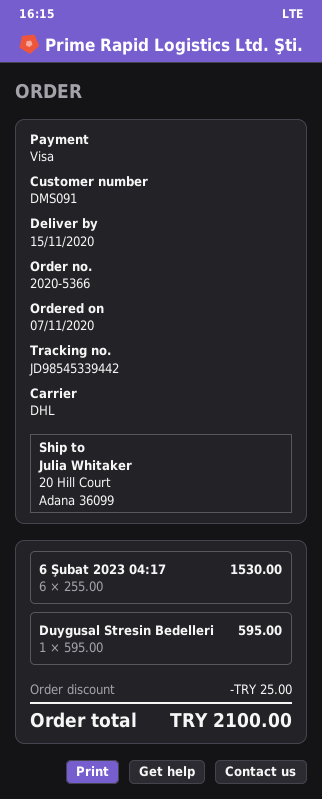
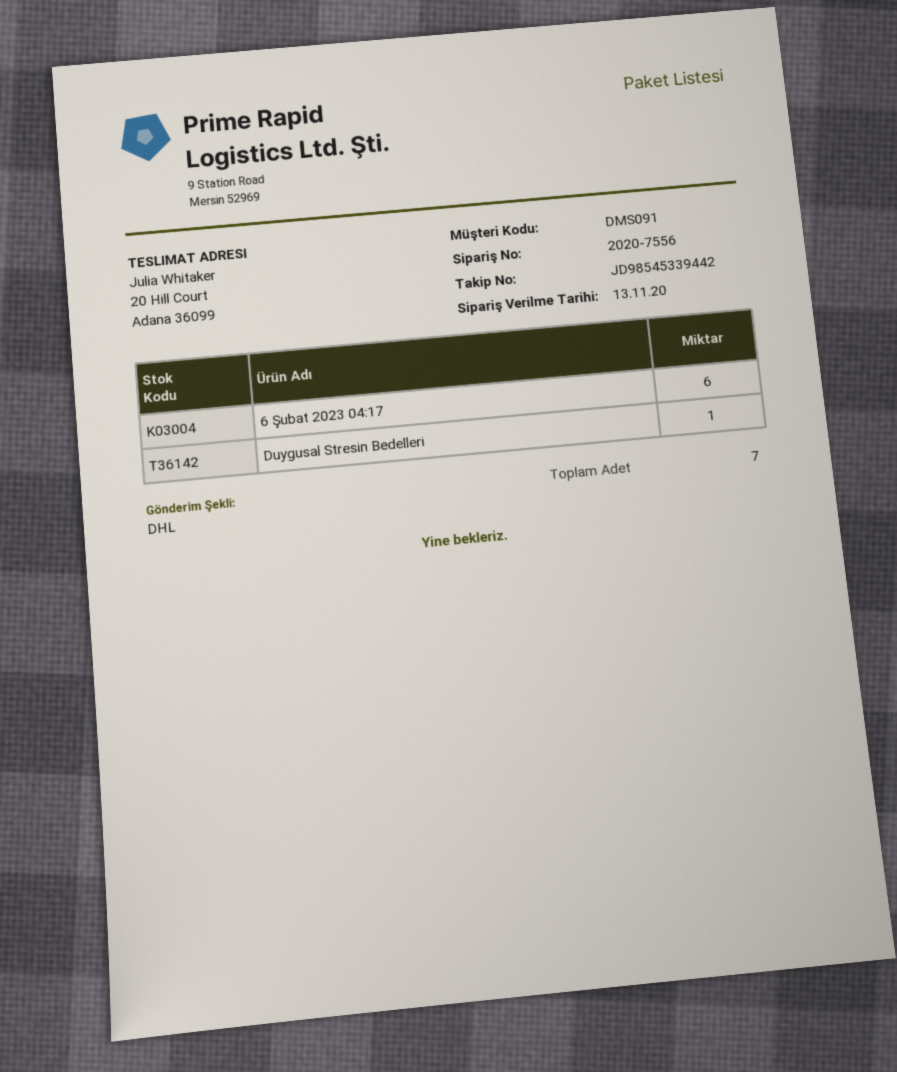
order number: 2020-5366 -> 2020-7556
order date: 2020-11-07 -> 2020-11-13

